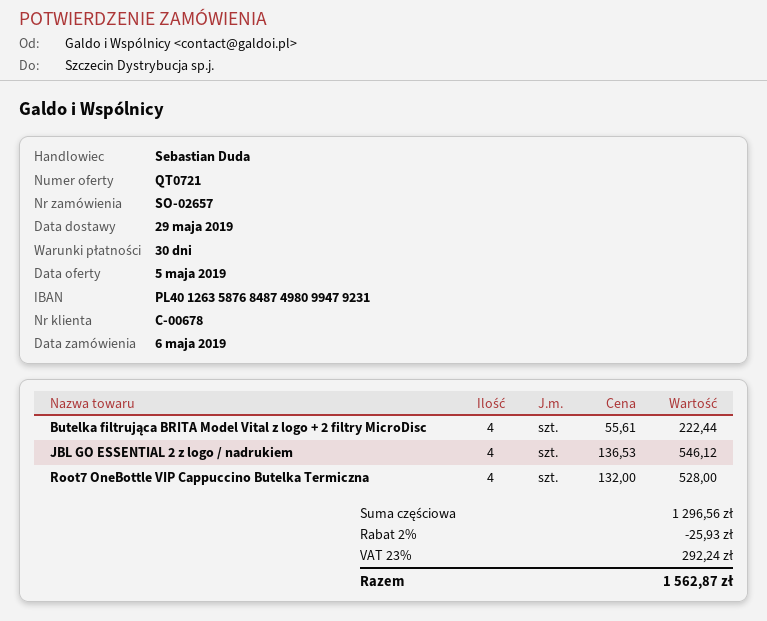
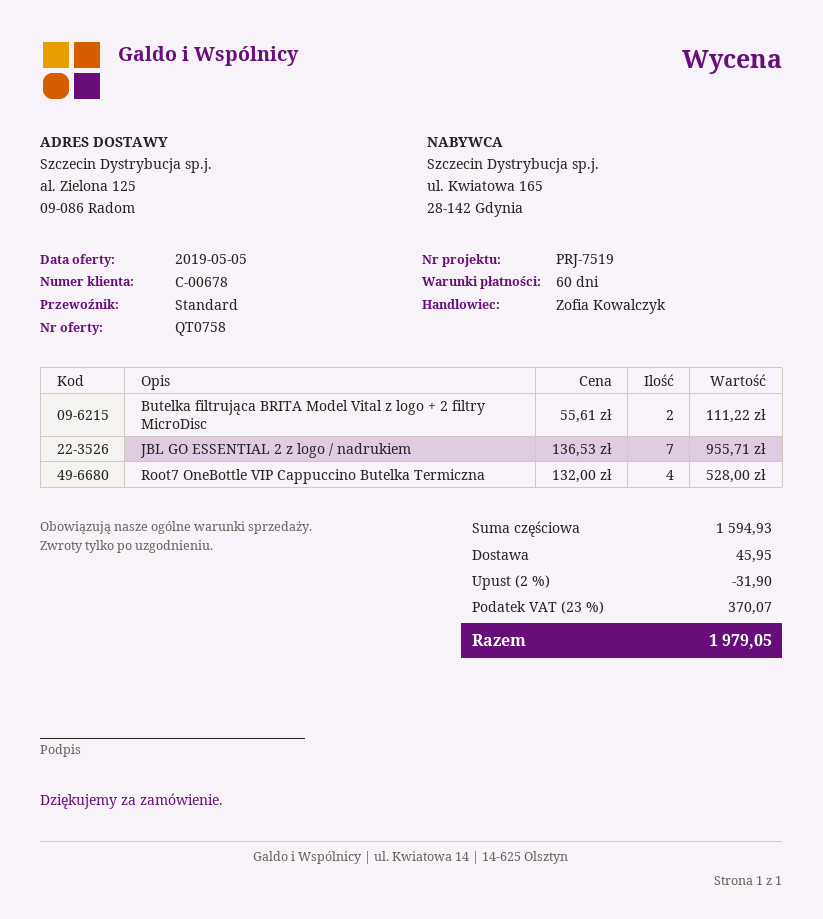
quote number: QT0721 -> QT0758
payment terms: 30 days -> 60 days
sales rep: Sebastian Duda -> Zofia Kowalczyk
Butelka filtrująca BRITA Model Vital z logo + 2 filtry MicroDisc: 4 x 55.61 = 222.44 -> 2 x 55.61 = 111.22
JBL GO ESSENTIAL 2 z logo / nadrukiem: 4 x 136.53 = 546.12 -> 7 x 136.53 = 955.71
subtotal: 1296.56 -> 1594.93
discount: 2% = 25.93 -> 2% = 31.90
shipping: none -> 45.95
tax: 23% = 292.24 -> 23% = 370.07
total: 1562.87 -> 1979.05

